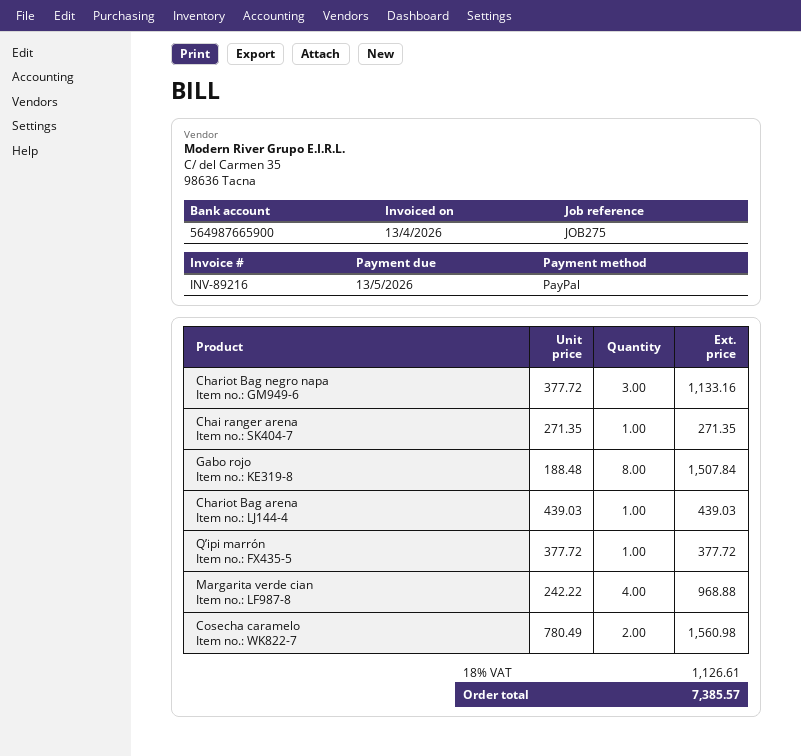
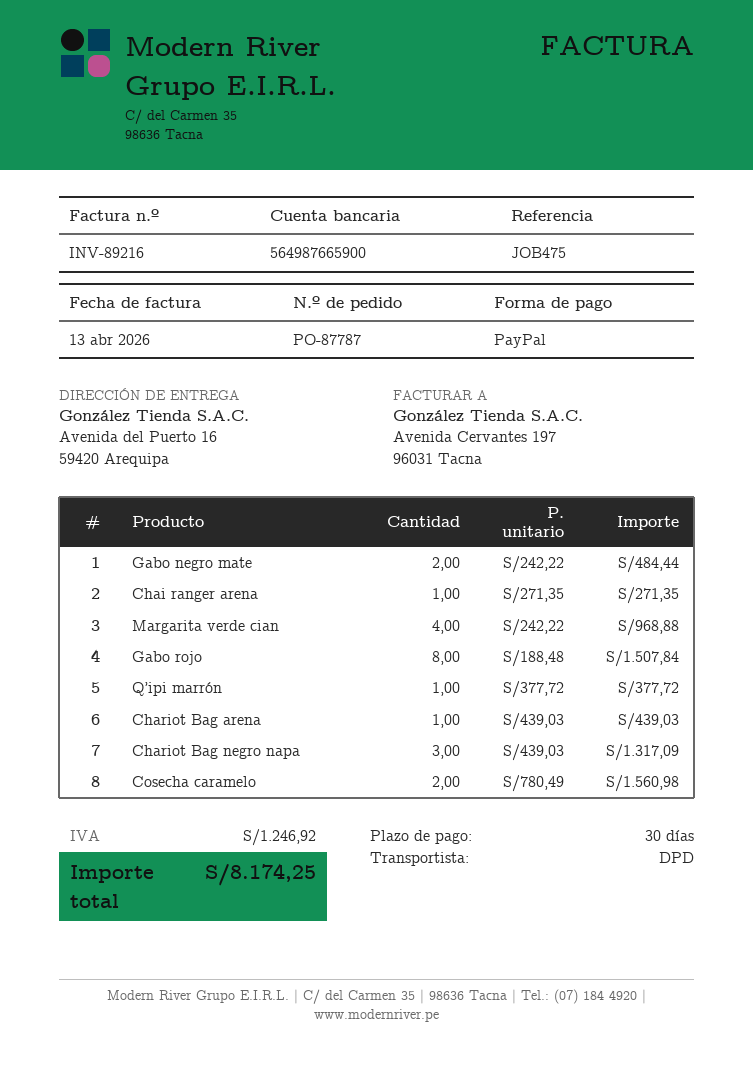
reference: JOB275 -> JOB475
Chariot Bag negro napa: 3 x 377.72 = 1133.16 -> 3 x 439.03 = 1317.09
Gabo negro mate: none -> 2 x 242.22 = 484.44
tax: 1126.61 -> 1246.92
total: 7385.57 -> 8174.25

